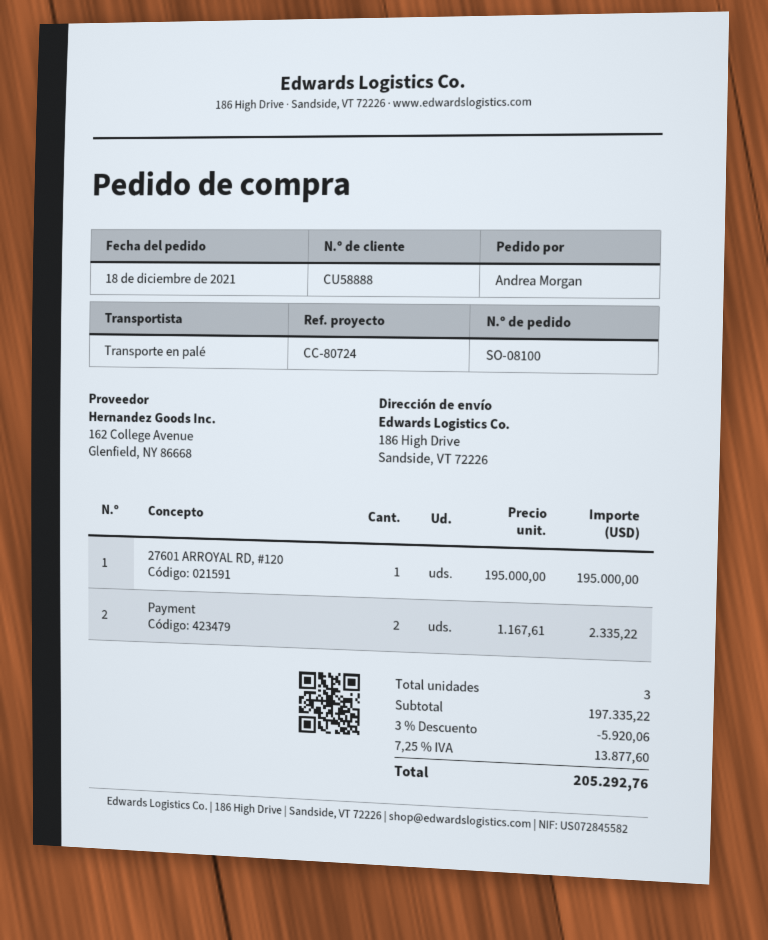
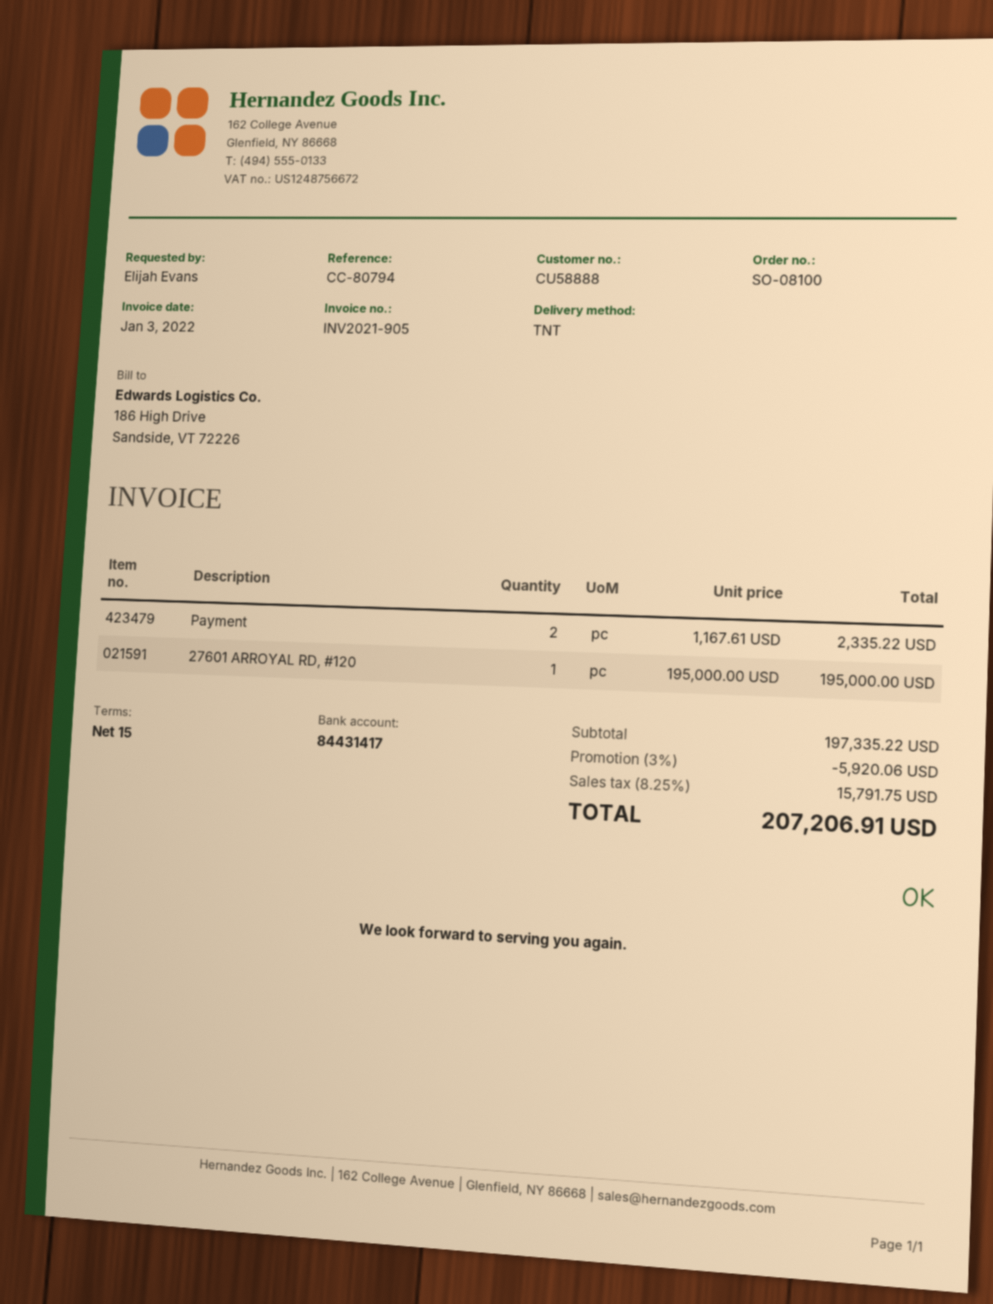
reference: CC-80724 -> CC-80794
ordered by: Andrea Morgan -> Elijah Evans
shipping method: pallet freight -> TNT
tax: 7.25% = 13877.60 -> 8.25% = 15791.75
total: 205292.76 -> 207206.91

